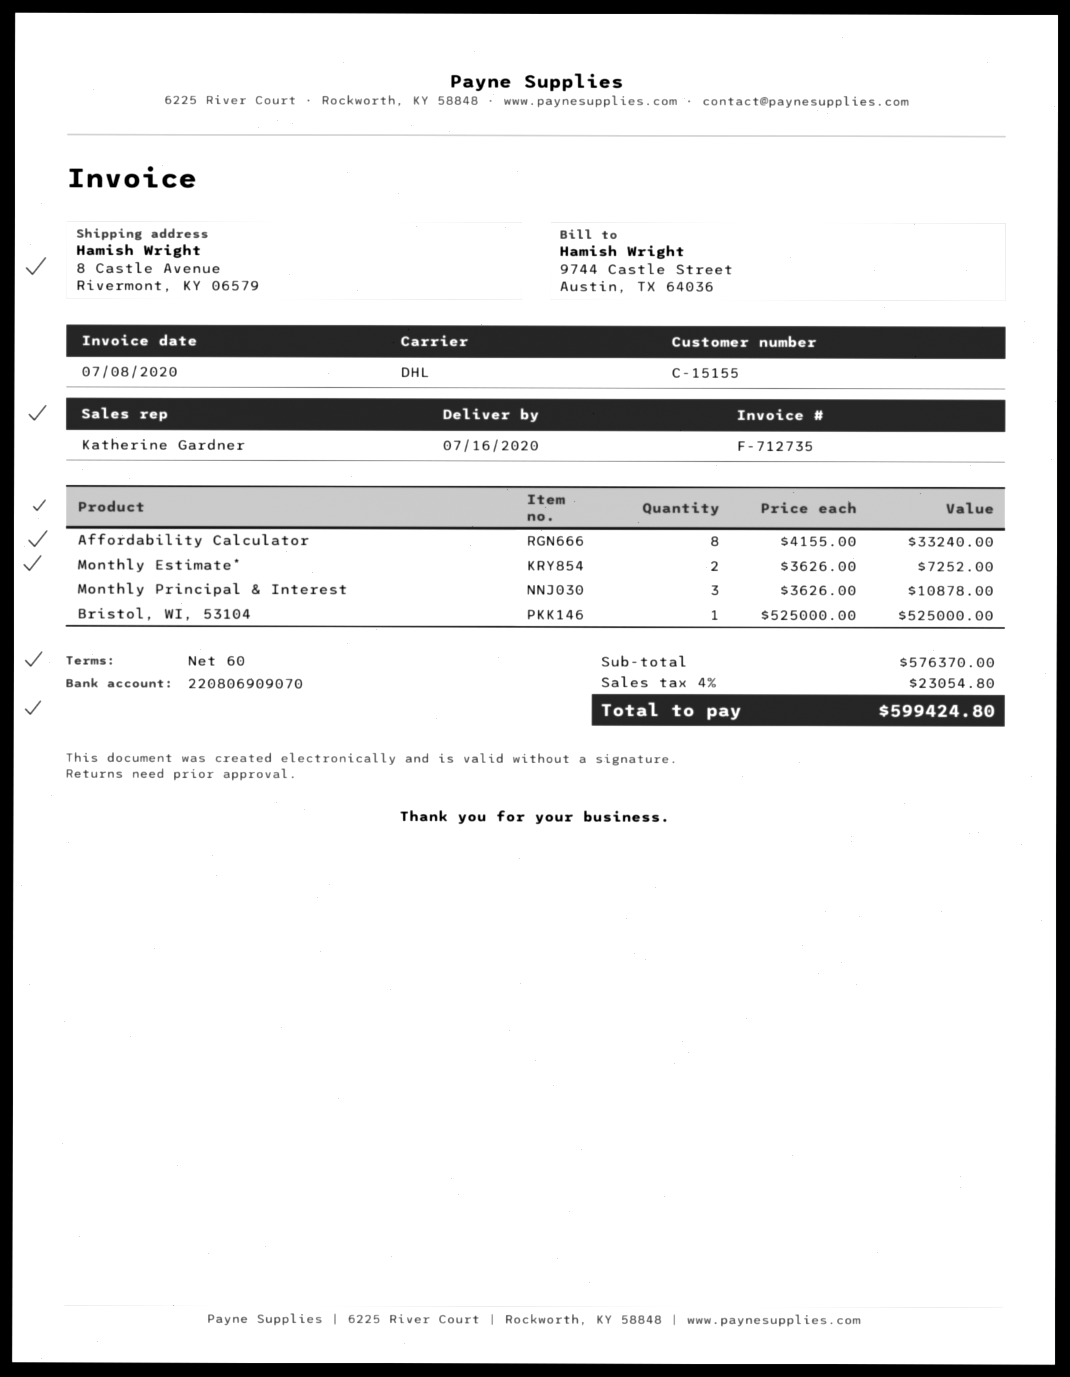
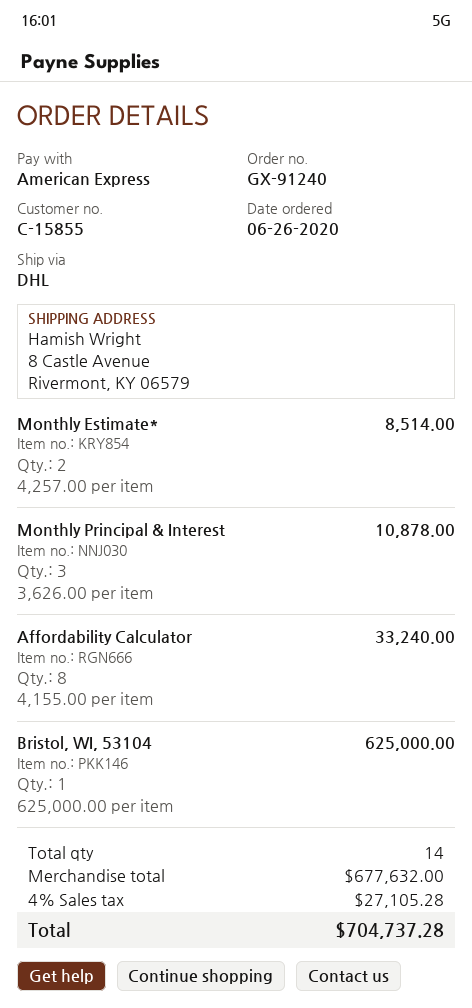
customer number: C-15155 -> C-15855
Monthly Estimate*: 2 x 3626.00 = 7252.00 -> 2 x 4257.00 = 8514.00
Bristol, WI, 53104: 1 x 525000.00 = 525000.00 -> 1 x 625000.00 = 625000.00
subtotal: 576370.00 -> 677632.00
tax: 4% = 23054.80 -> 4% = 27105.28
total: 599424.80 -> 704737.28

